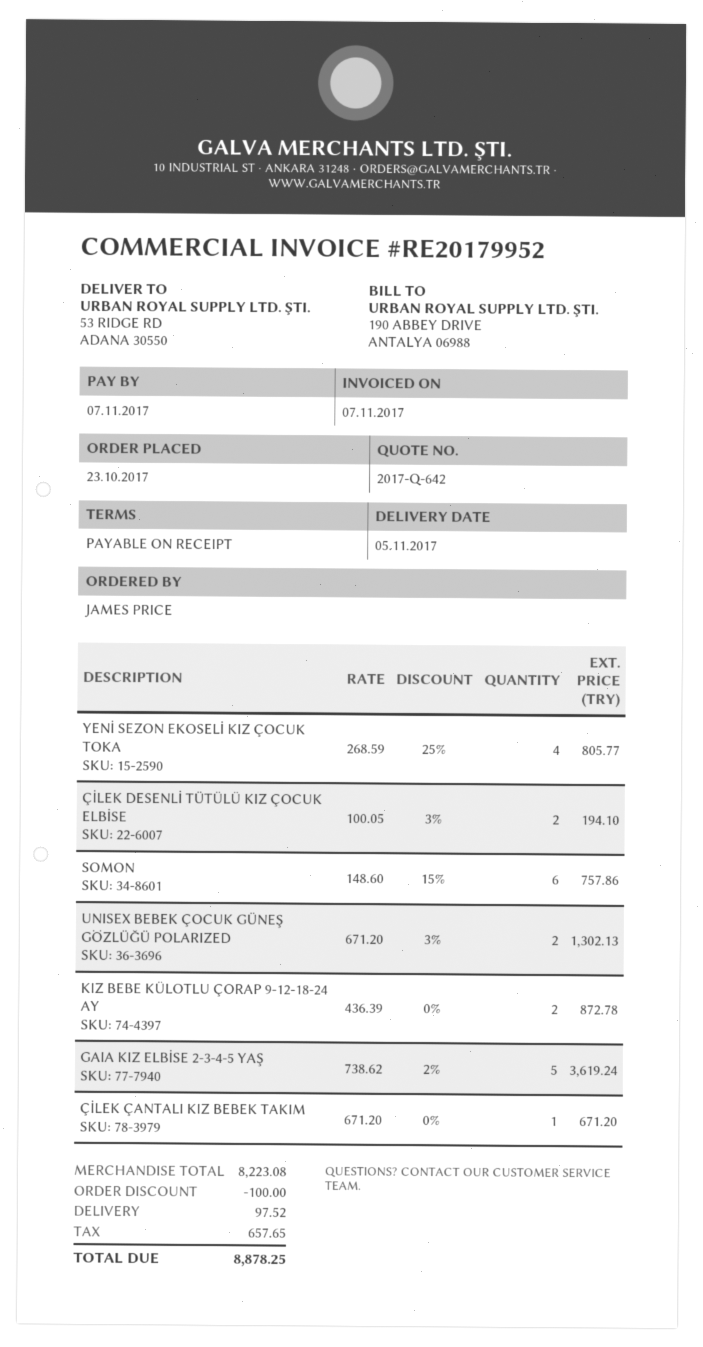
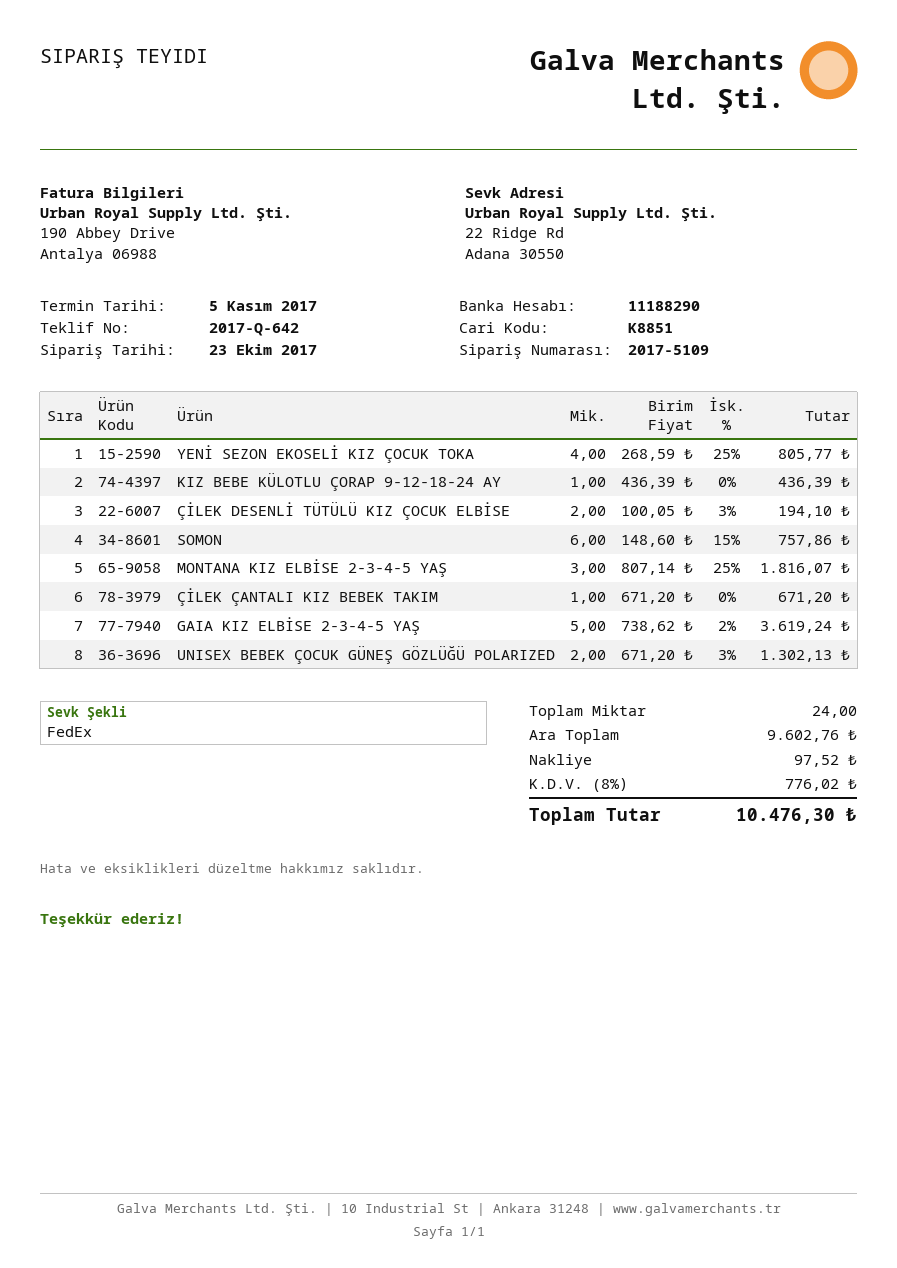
ship to: 53 RIDGE RD, ADANA 30550 -> 22 Ridge Rd, Adana 30550
KIZ BEBE KÜLOTLU ÇORAP 9-12-18-24 AY: 2 x 436.39 = 872.78 -> 1 x 436.39 = 436.39
MONTANA KIZ ELBİSE 2-3-4-5 YAŞ: none -> 3 x 807.14 - 25% = 1816.07
subtotal: 8223.08 -> 9602.76
discount: 100.00 -> none
tax: 657.65 -> 776.02
total: 8878.25 -> 10476.30

